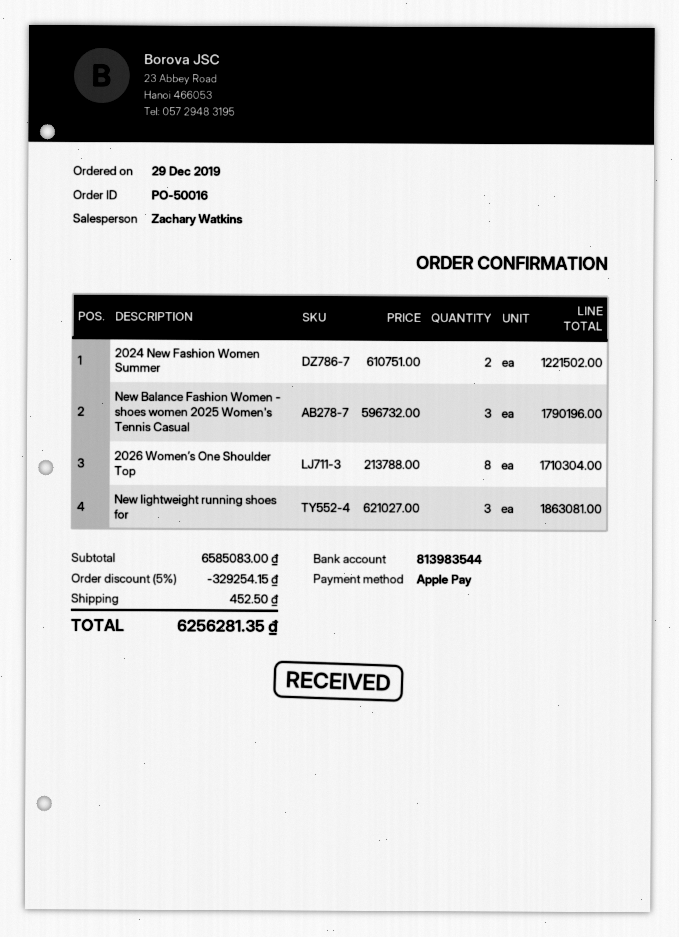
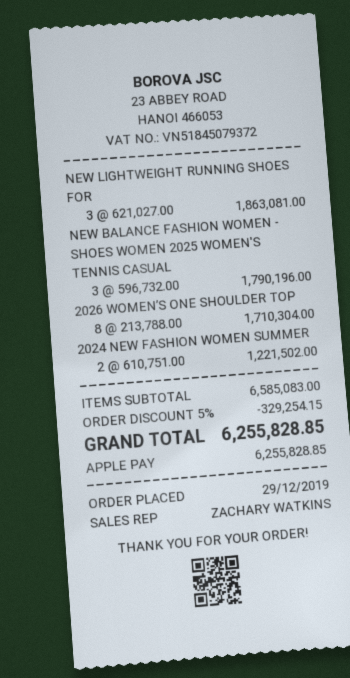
shipping: 452.50 -> none
total: 6256281.35 -> 6255828.85

